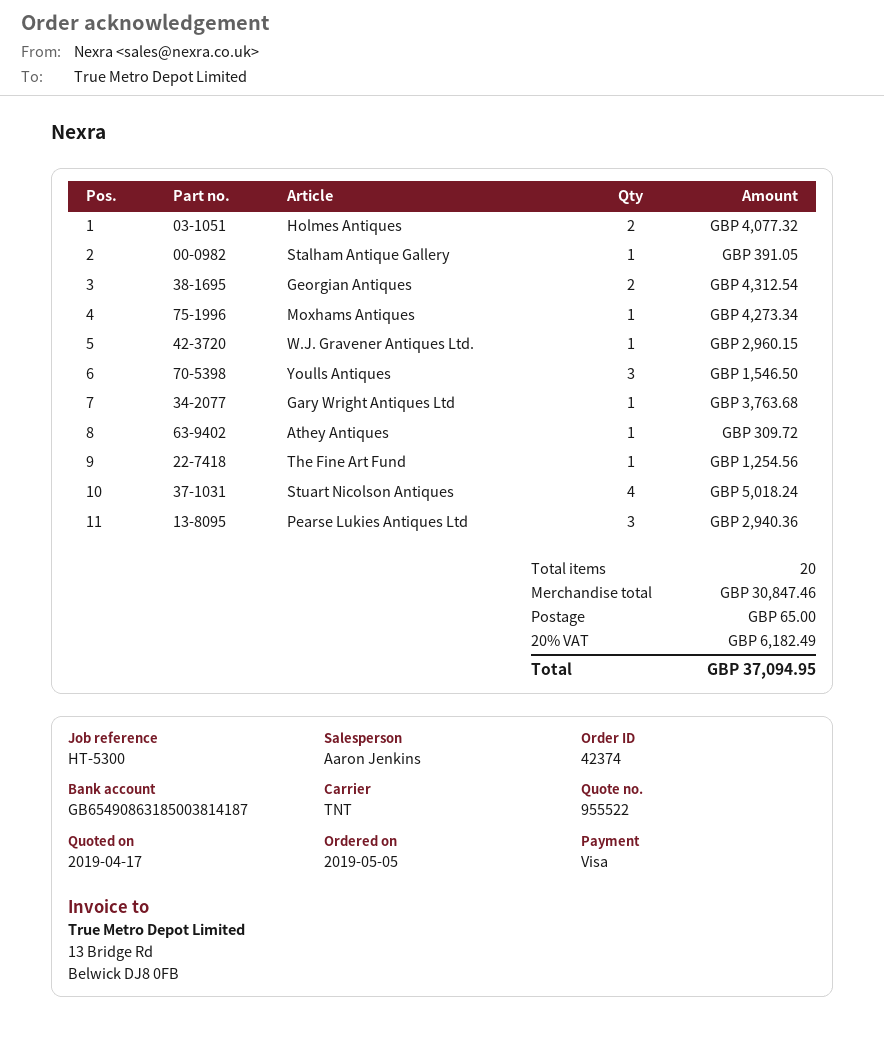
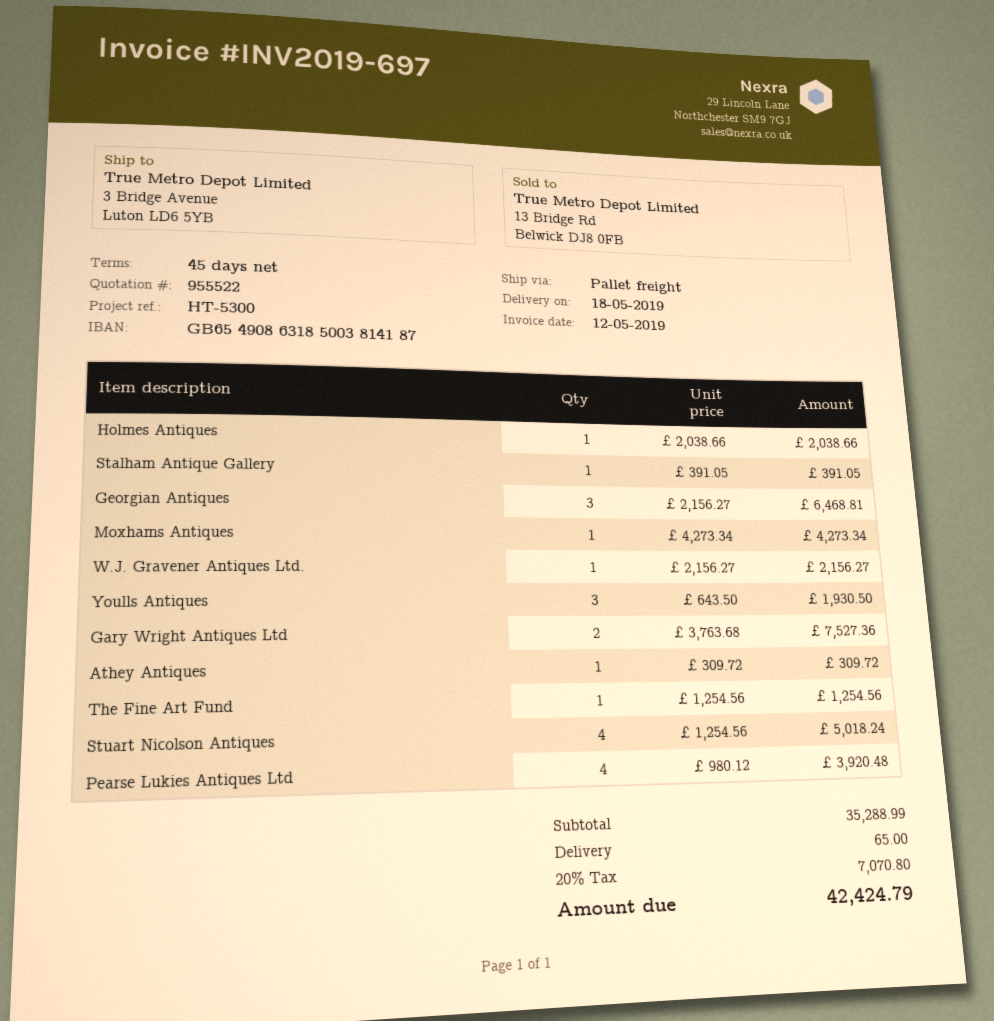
shipping method: TNT -> pallet freight
Holmes Antiques: 2 for 4077.32 -> 1 for 2038.66
Georgian Antiques: 2 for 4312.54 -> 3 for 6468.81
W.J. Gravener Antiques Ltd.: 1 for 2960.15 -> 1 for 2156.27
Youlls Antiques: 3 for 1546.50 -> 3 for 1930.50
Gary Wright Antiques Ltd: 1 for 3763.68 -> 2 for 7527.36
Pearse Lukies Antiques Ltd: 3 for 2940.36 -> 4 for 3920.48
subtotal: 30847.46 -> 35288.99
tax: 20% = 6182.49 -> 20% = 7070.80
total: 37094.95 -> 42424.79

